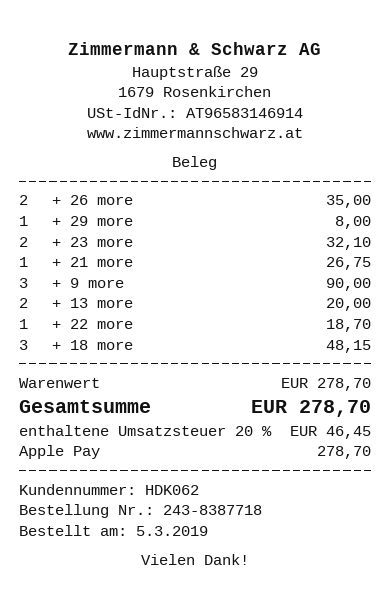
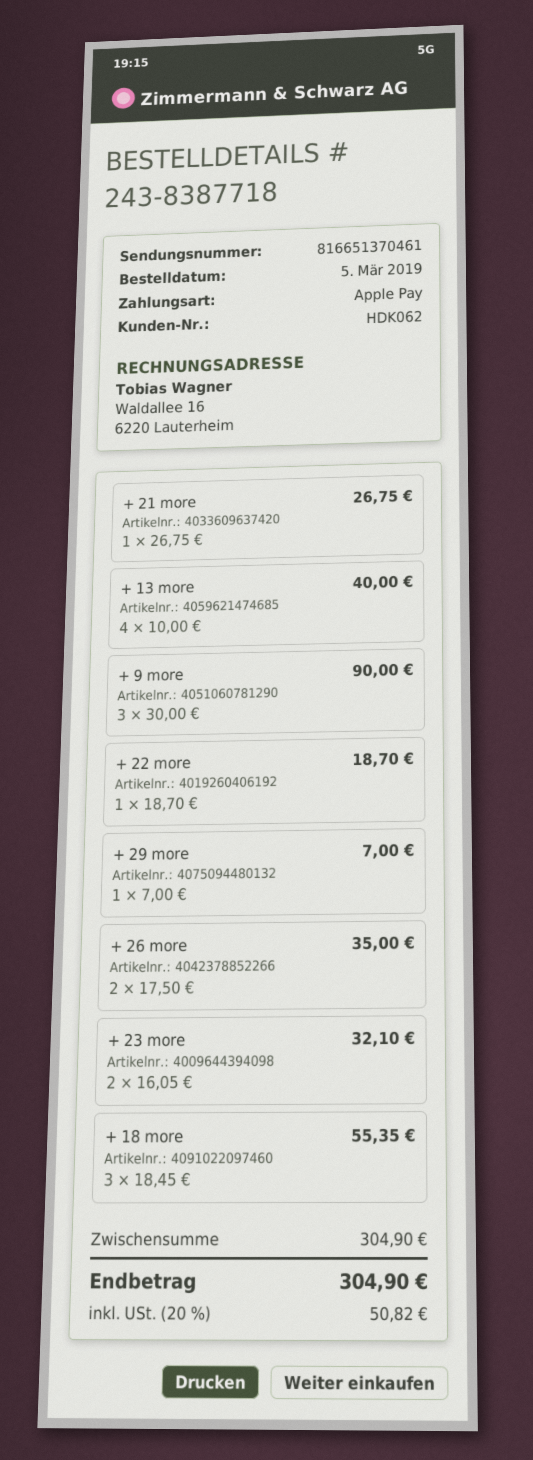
+ 29 more: 1 for 8.00 -> 1 for 7.00
+ 13 more: 2 for 20.00 -> 4 for 40.00
+ 18 more: 3 for 48.15 -> 3 for 55.35
subtotal: 278.70 -> 304.90
tax: 20% = 46.45 -> 20% = 50.82
total: 278.70 -> 304.90

